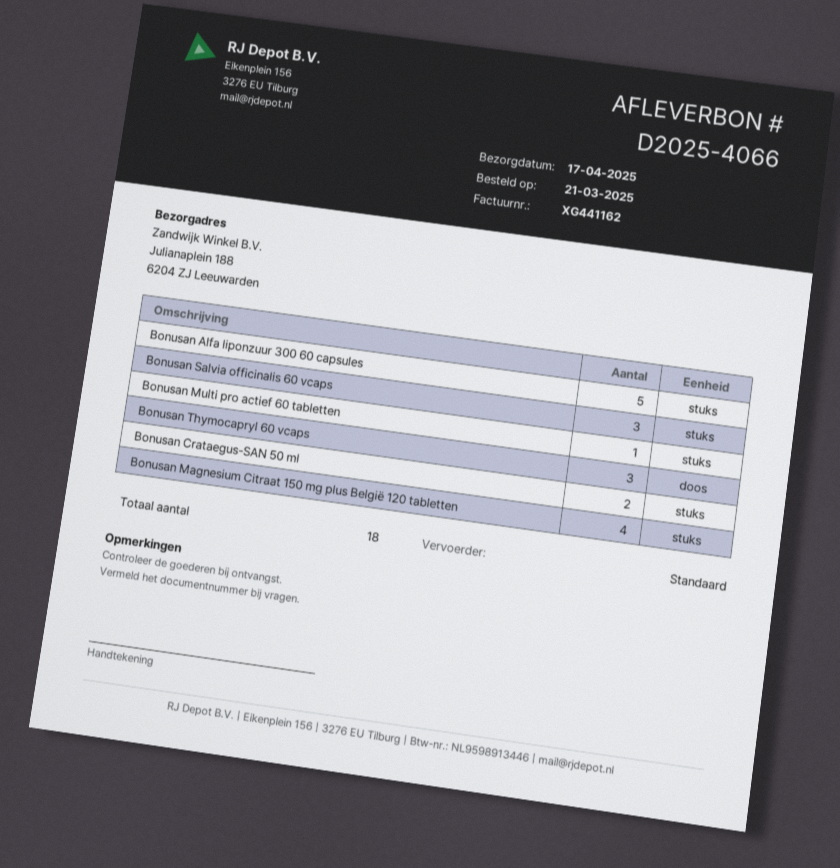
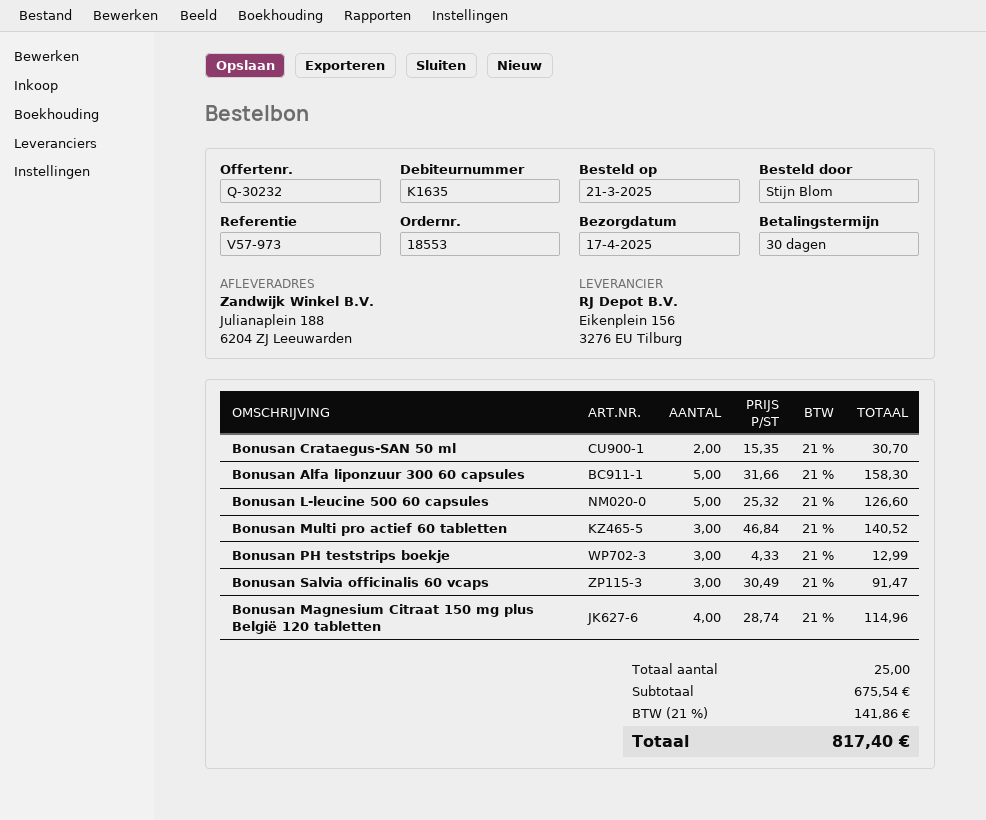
Bonusan Multi pro actief 60 tabletten: 1 -> 3
Bonusan Thymocapryl 60 vcaps: 3 -> none
Bonusan L-leucine 500 60 capsules: none -> 5
Bonusan PH teststrips boekje: none -> 3
total quantity: 18 -> 25

